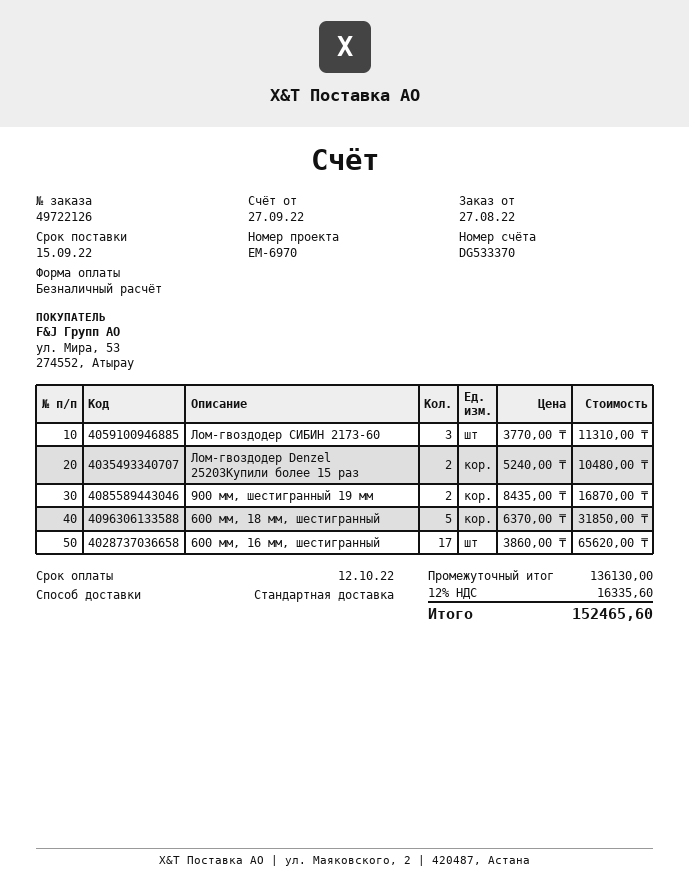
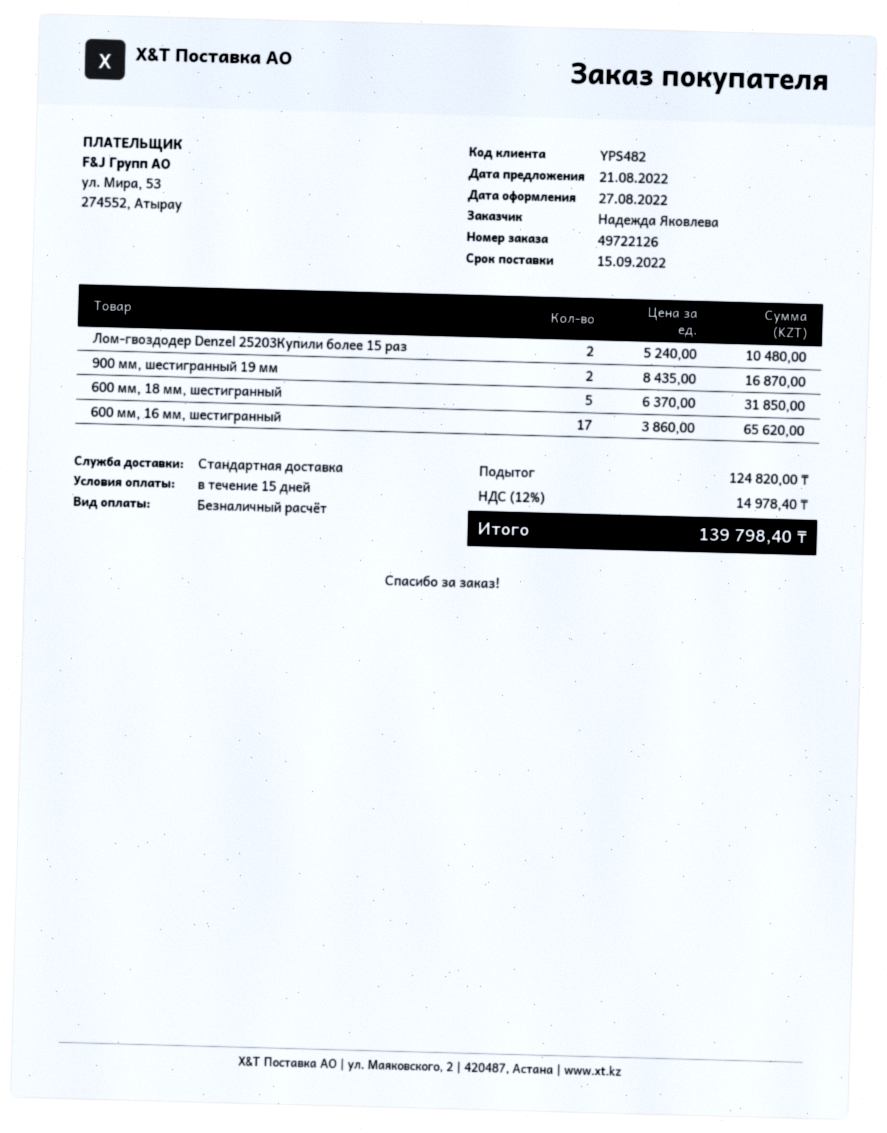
Лом-гвоздодер СИБИН 2173-60: 3 x 3770.00 = 11310.00 -> none
subtotal: 136130.00 -> 124820.00
tax: 12% = 16335.60 -> 12% = 14978.40
total: 152465.60 -> 139798.40

